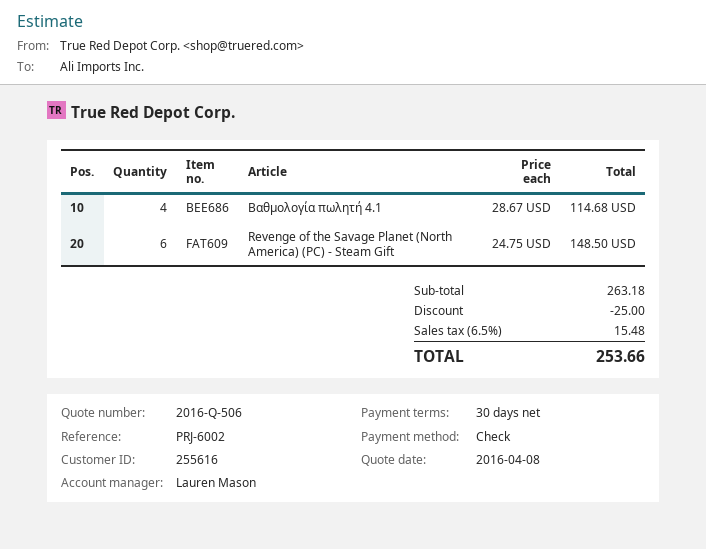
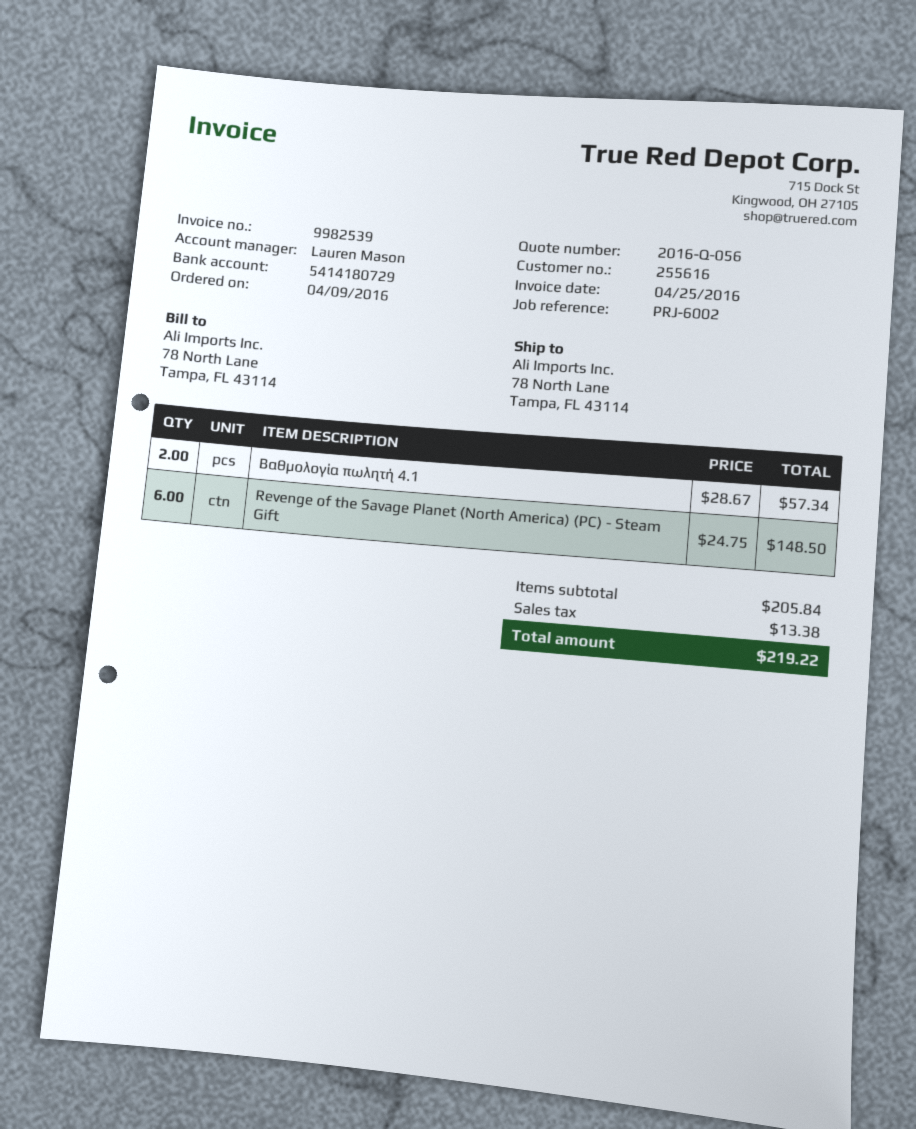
quote number: 2016-Q-506 -> 2016-Q-056
Βαθμολογία πωλητή 4.1: 4 x 28.67 = 114.68 -> 2 x 28.67 = 57.34
subtotal: 263.18 -> 205.84
discount: 25.00 -> none
tax: 15.48 -> 13.38
total: 253.66 -> 219.22

